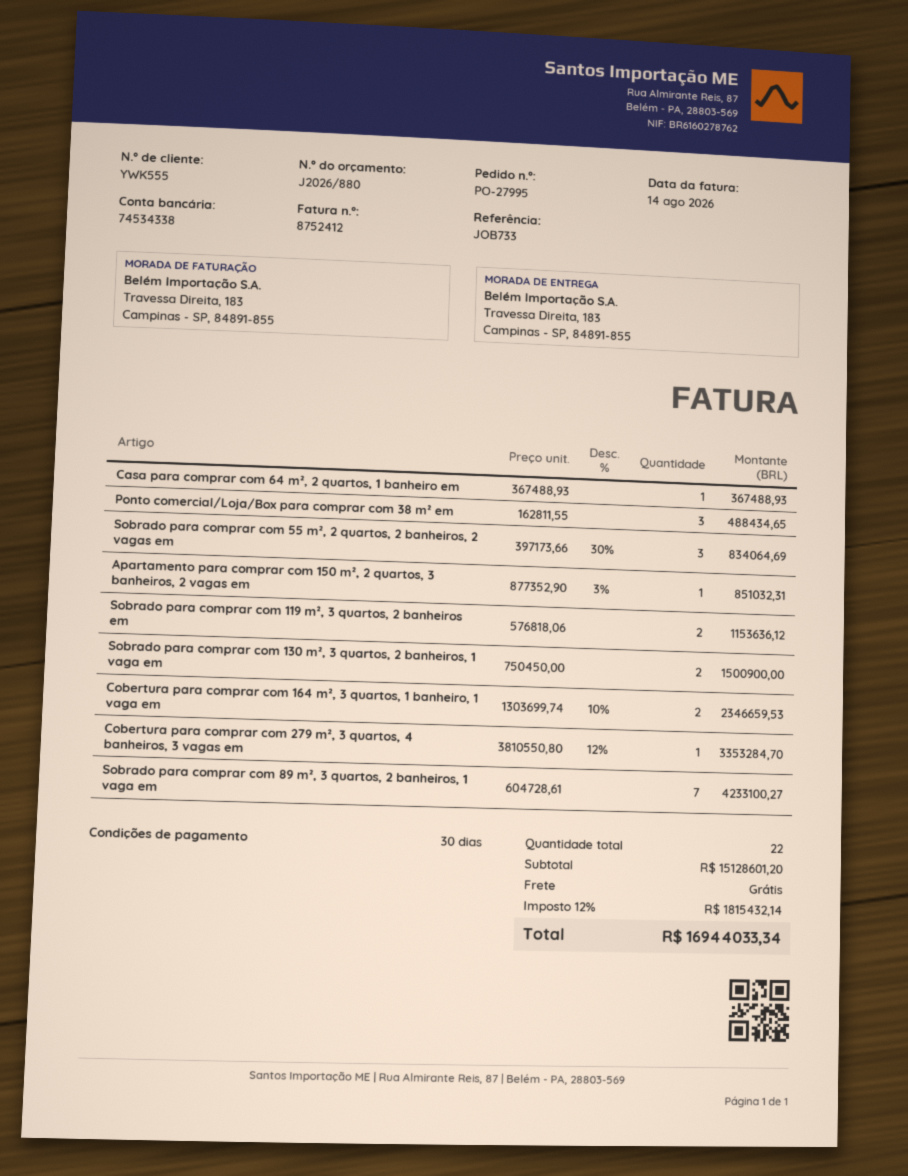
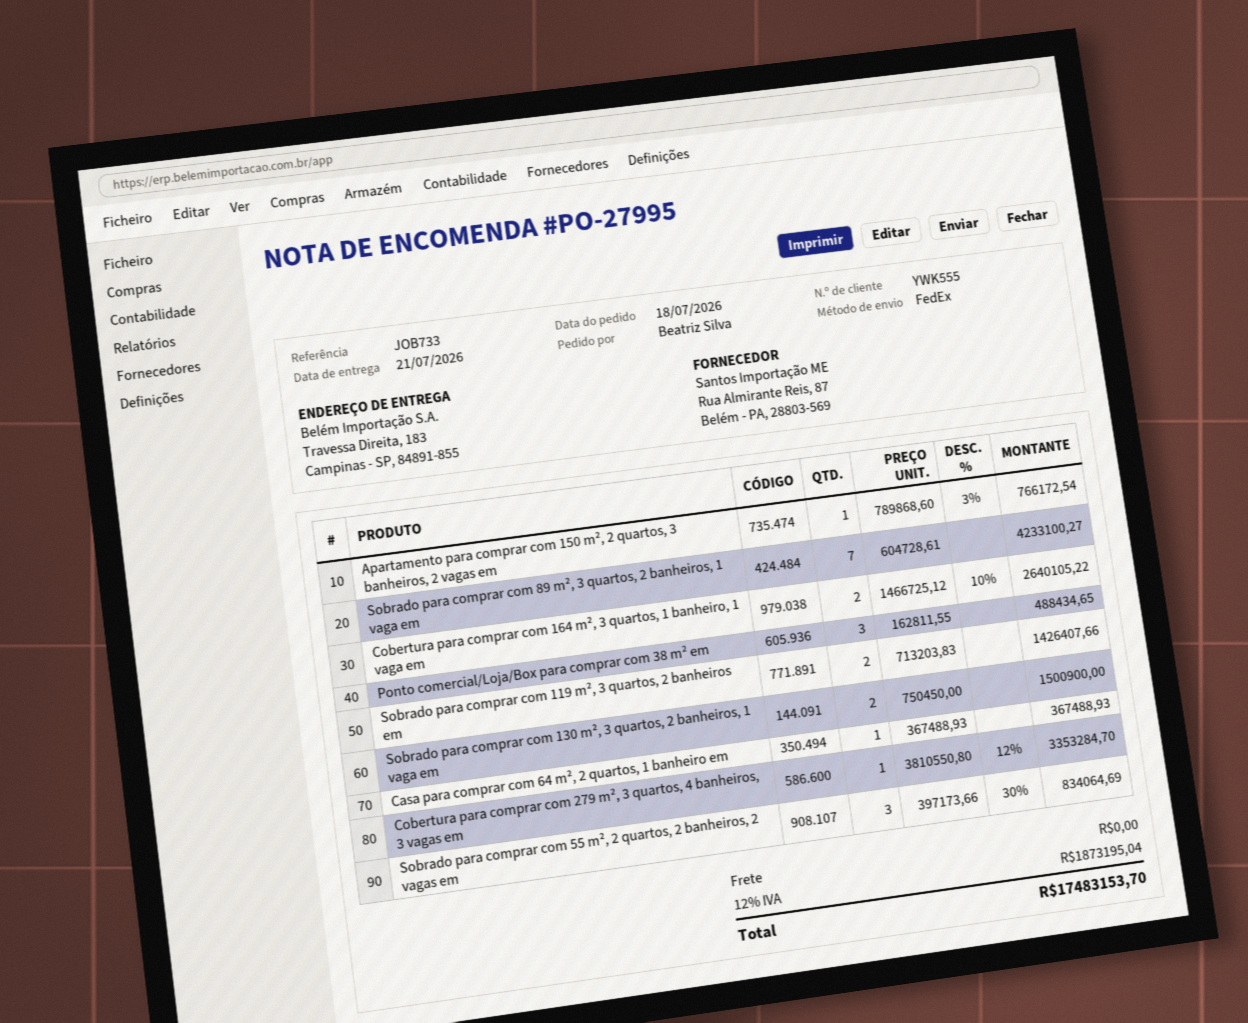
Apartamento para comprar com 150 m², 2 quartos, 3 banheiros, 2 vagas em: 1 x 877352.90 - 3% = 851032.31 -> 1 x 789868.60 - 3% = 766172.54
Sobrado para comprar com 119 m², 3 quartos, 2 banheiros em: 2 x 576818.06 = 1153636.12 -> 2 x 713203.83 = 1426407.66
Cobertura para comprar com 164 m², 3 quartos, 1 banheiro, 1 vaga em: 2 x 1303699.74 - 10% = 2346659.53 -> 2 x 1466725.12 - 10% = 2640105.22
tax: 12% = 1815432.14 -> 12% = 1873195.04
total: 16944033.34 -> 17483153.70

